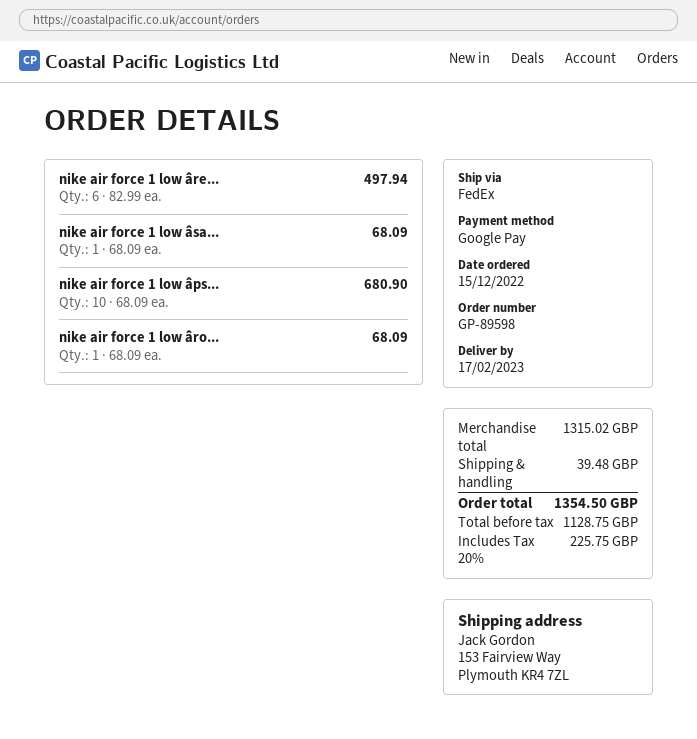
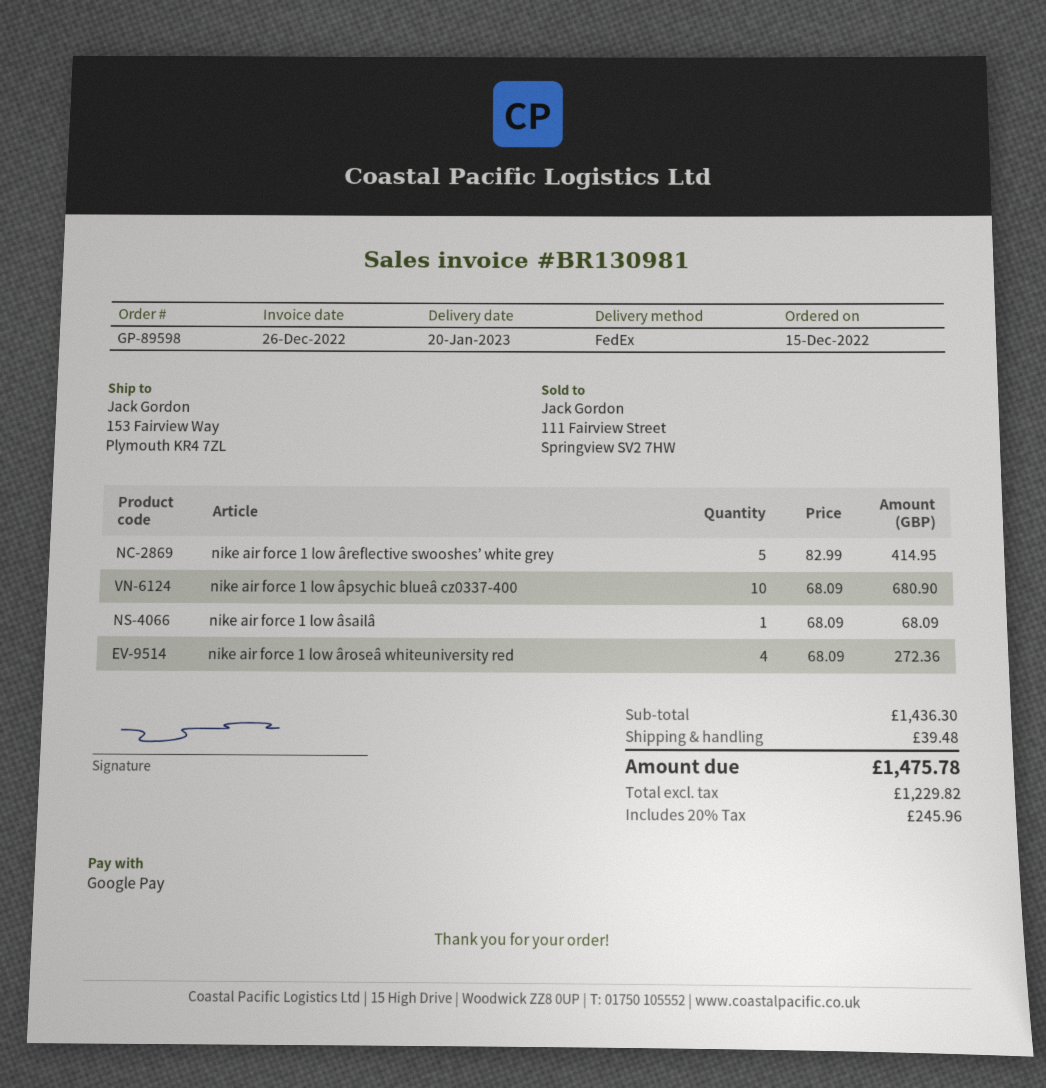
delivery date: 2023-02-17 -> 2023-01-20
nike air force 1 low âre...: 6 x 82.99 = 497.94 -> 5 x 82.99 = 414.95
nike air force 1 low âro...: 1 x 68.09 = 68.09 -> 4 x 68.09 = 272.36
subtotal: 1315.02 -> 1436.30
net: 1128.75 -> 1229.82
tax: 20% = 225.75 -> 20% = 245.96
total: 1354.50 -> 1475.78

